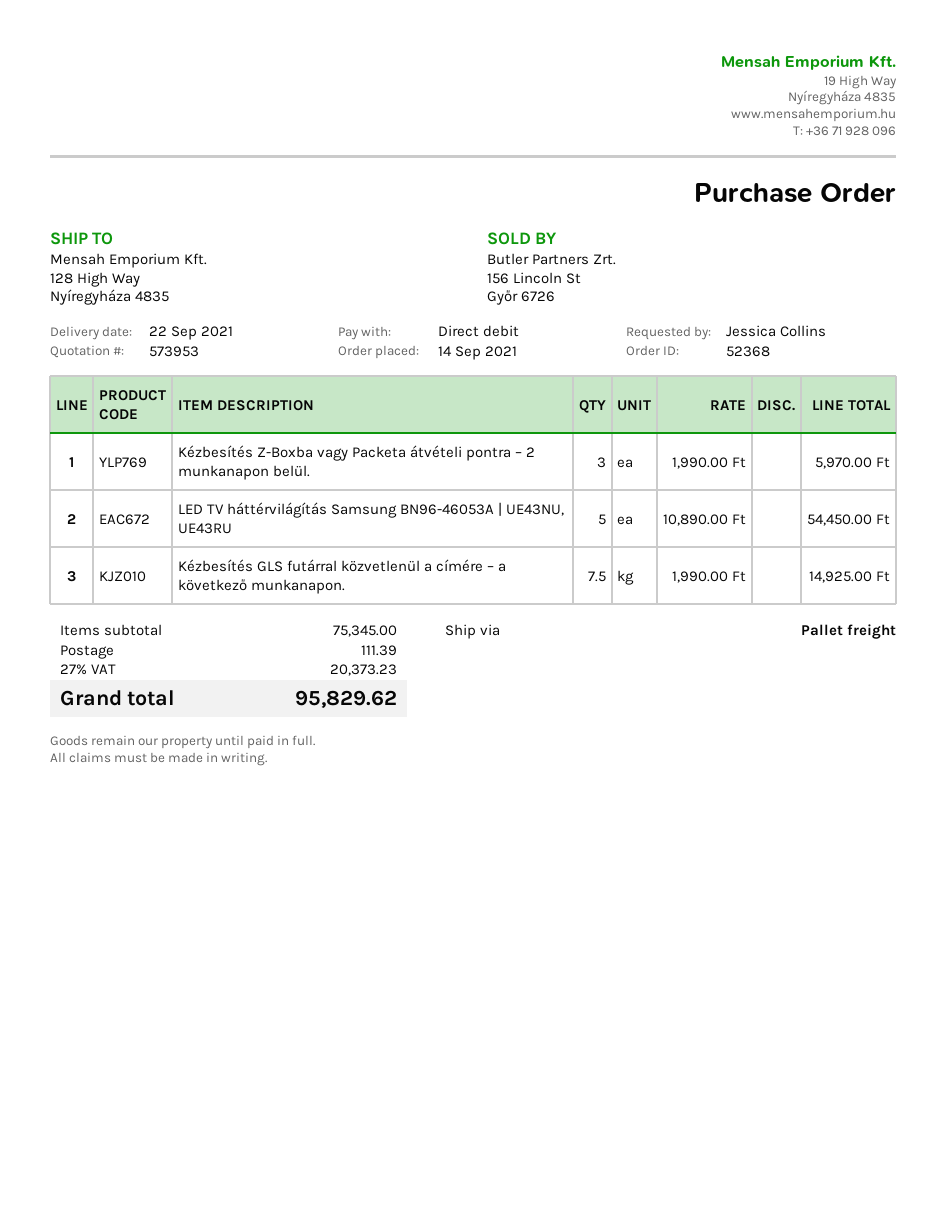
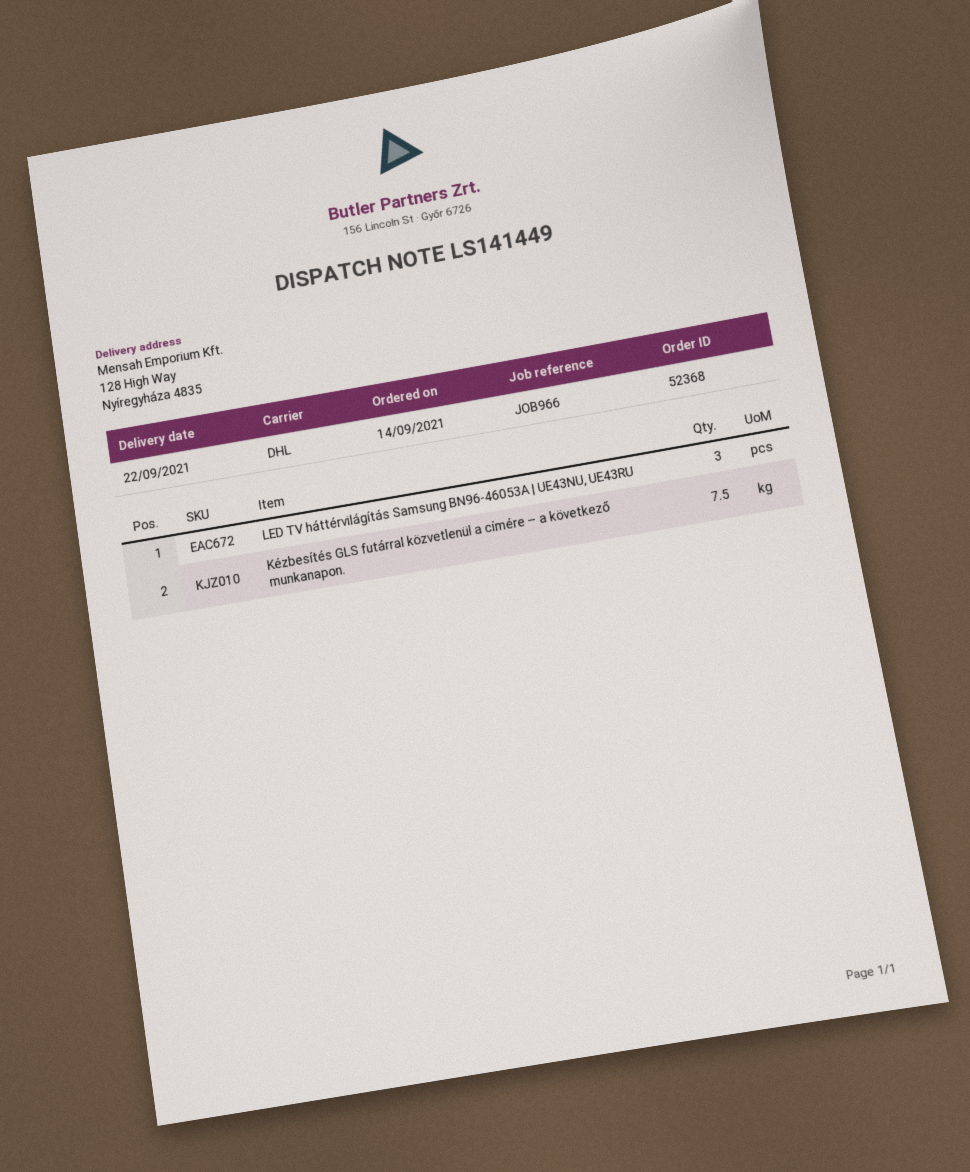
shipping method: pallet freight -> DHL
Kézbesítés Z-Boxba vagy Packeta átvételi pontra – 2 munkanapon belül.: 3 -> none
LED TV háttérvilágítás Samsung BN96-46053A | UE43NU, UE43RU: 5 -> 3

